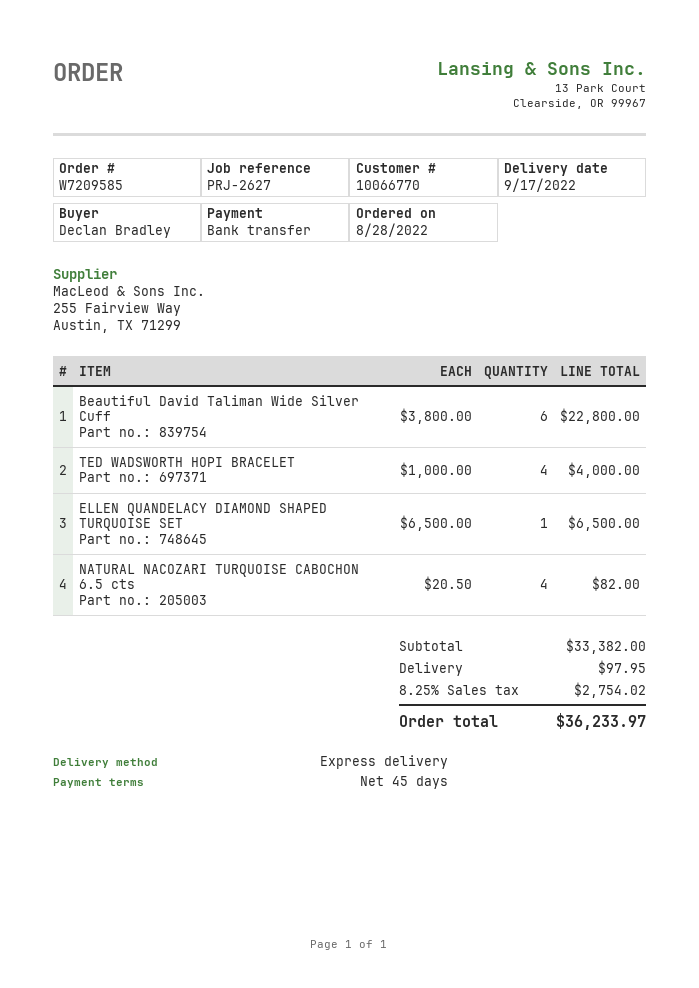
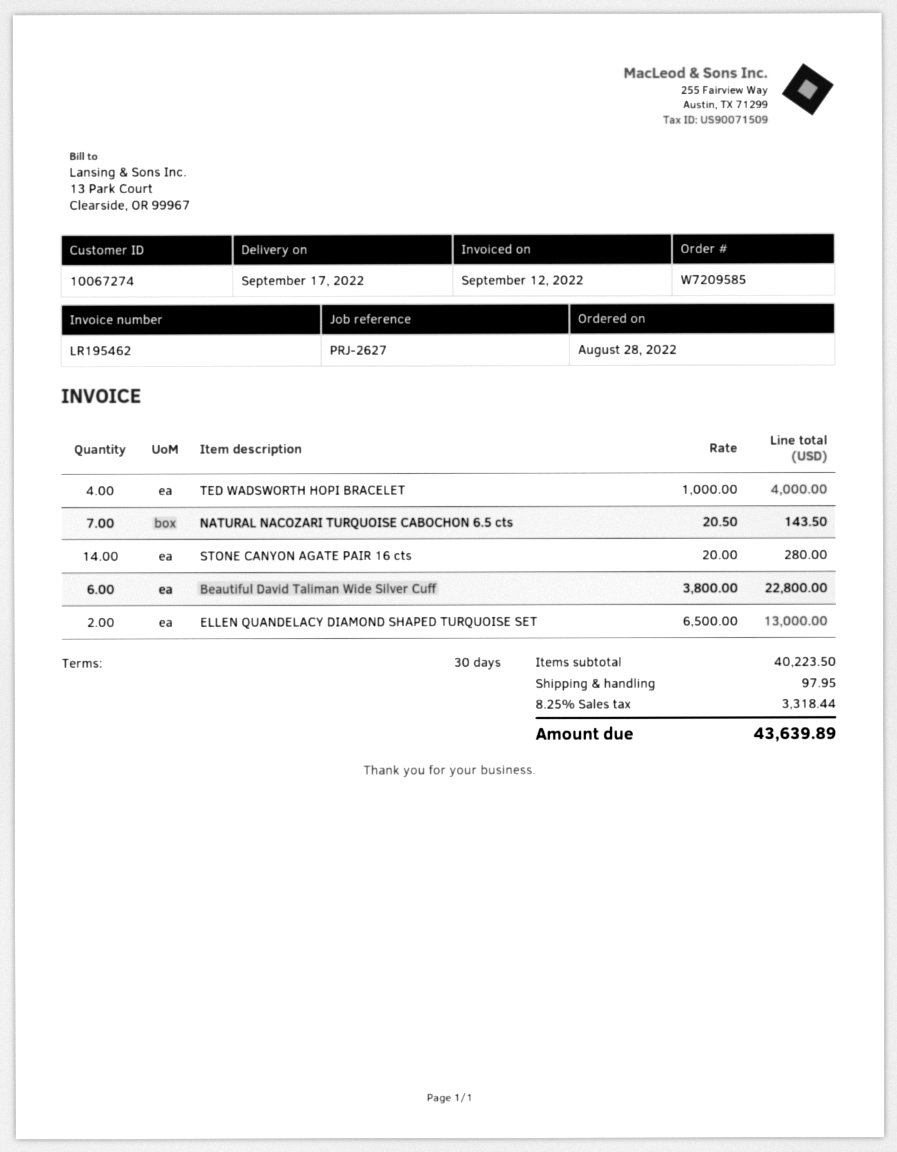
payment terms: 45 days -> 30 days
customer number: 10066770 -> 10067274
ELLEN QUANDELACY DIAMOND SHAPED TURQUOISE SET: 1 x 6500.00 = 6500.00 -> 2 x 6500.00 = 13000.00
NATURAL NACOZARI TURQUOISE CABOCHON 6.5 cts: 4 x 20.50 = 82.00 -> 7 x 20.50 = 143.50
STONE CANYON AGATE PAIR 16 cts: none -> 14 x 20.00 = 280.00
subtotal: 33382.00 -> 40223.50
tax: 8.25% = 2754.02 -> 8.25% = 3318.44
total: 36233.97 -> 43639.89

